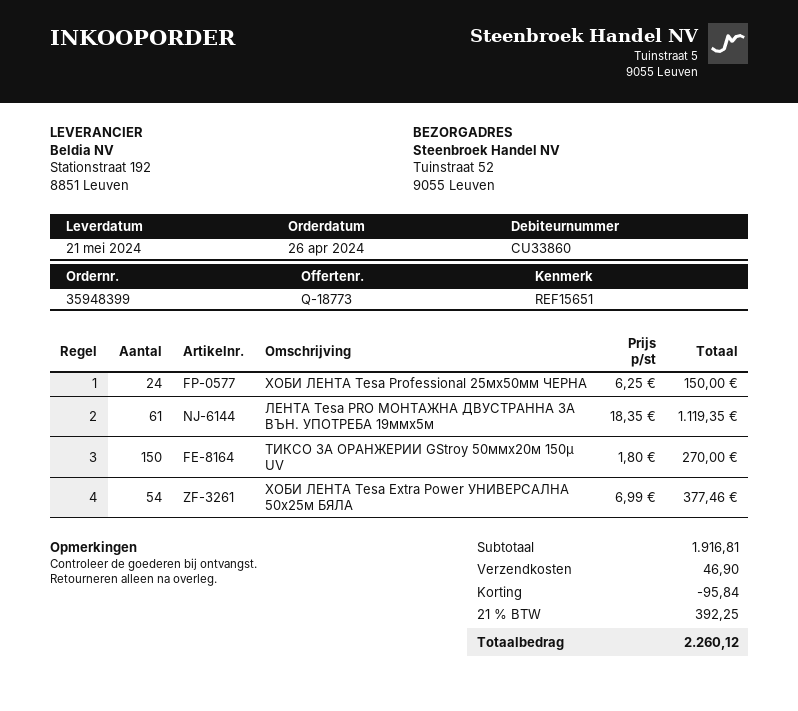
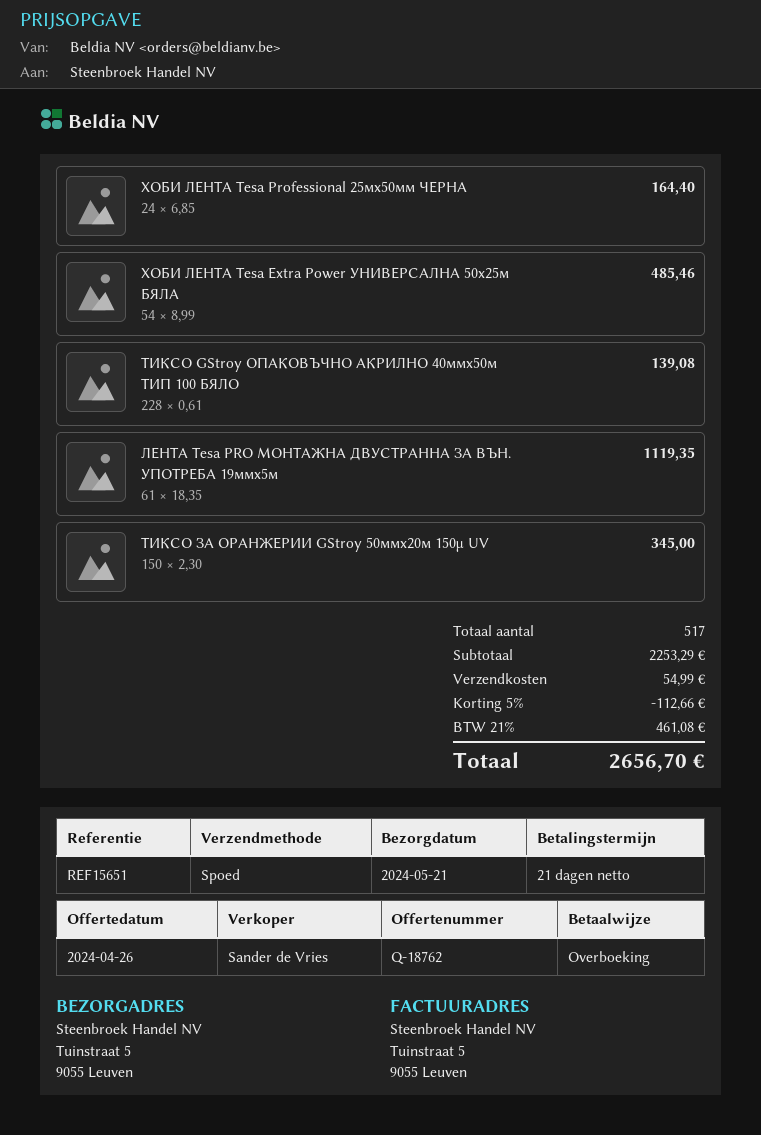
quote number: Q-18773 -> Q-18762
ship to: Tuinstraat 52, 9055 Leuven -> Tuinstraat 5, 9055 Leuven
ХОБИ ЛЕНТА Tesa Professional 25мx50мм ЧЕРНА: 24 x 6.25 = 150.00 -> 24 x 6.85 = 164.40
ТИКСО ЗА ОРАНЖЕРИИ GStroy 50ммх20м 150µ UV: 150 x 1.80 = 270.00 -> 150 x 2.30 = 345.00
ХОБИ ЛЕНТА Tesa Extra Power УНИВЕРСАЛНА 50х25м БЯЛА: 54 x 6.99 = 377.46 -> 54 x 8.99 = 485.46
ТИКСО GStroy ОПАКОВЪЧНО АКРИЛНО 40ммх50м ТИП 100 БЯЛО: none -> 228 x 0.61 = 139.08
subtotal: 1916.81 -> 2253.29
discount: 95.84 -> 112.66
shipping: 46.90 -> 54.99
tax: 21% = 392.25 -> 21% = 461.08
total: 2260.12 -> 2656.70

